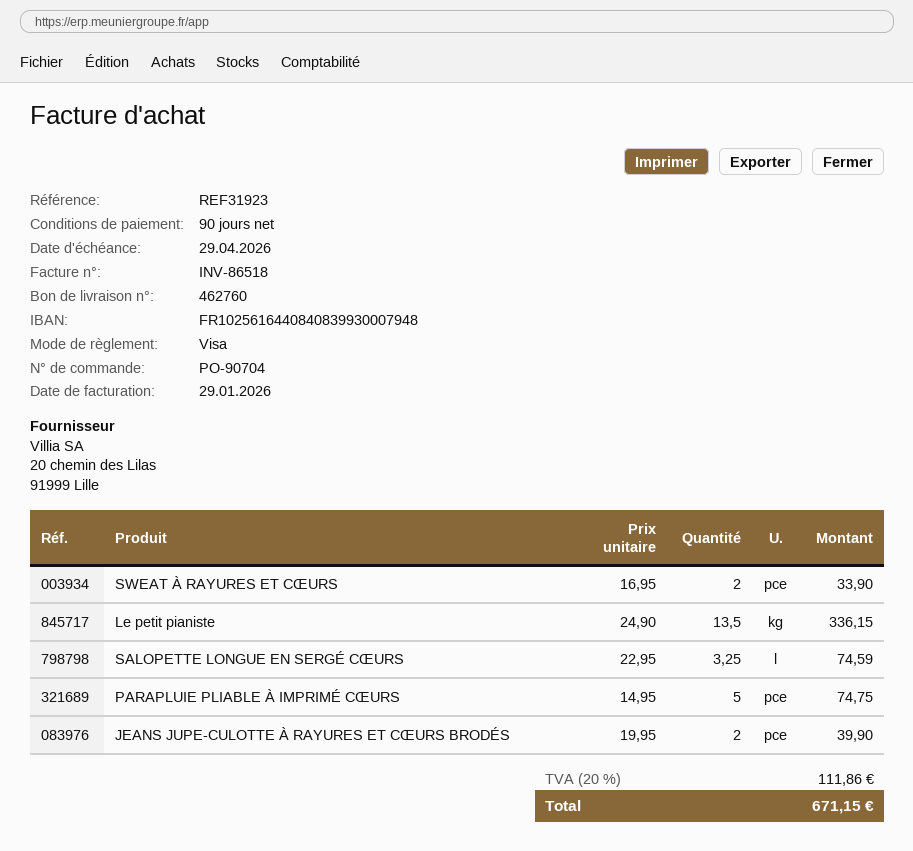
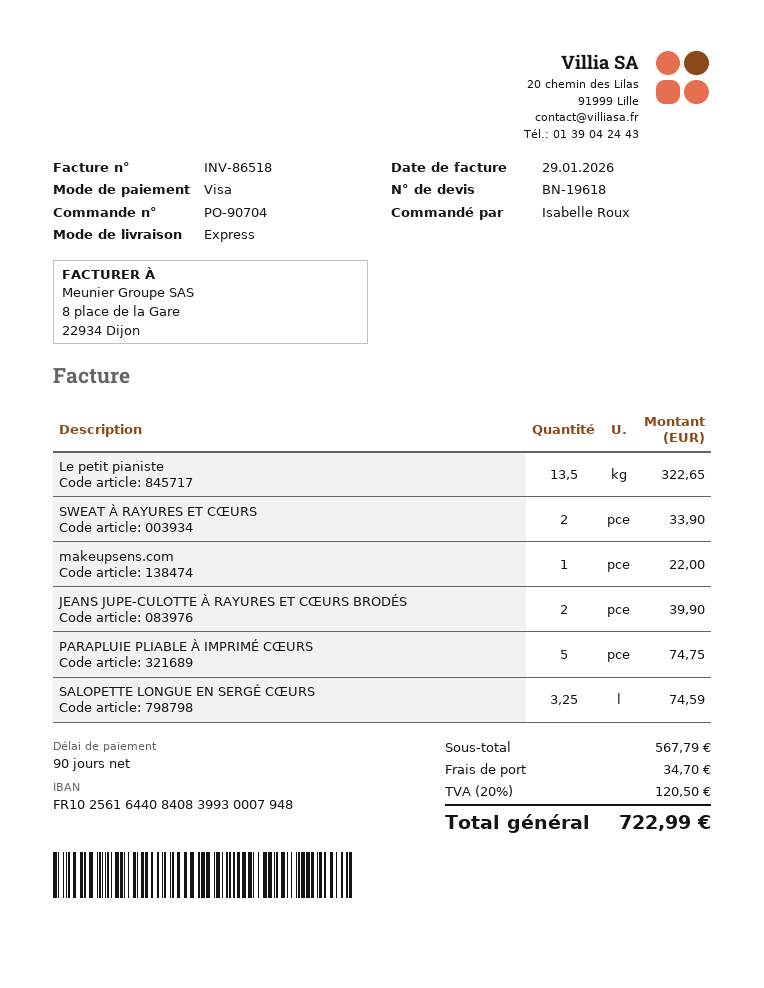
Le petit pianiste: 13.5 for 336.15 -> 13.5 for 322.65
makeupsens.com: none -> 1 for 22.00
shipping: none -> 34.70
tax: 20% = 111.86 -> 20% = 120.50
total: 671.15 -> 722.99

